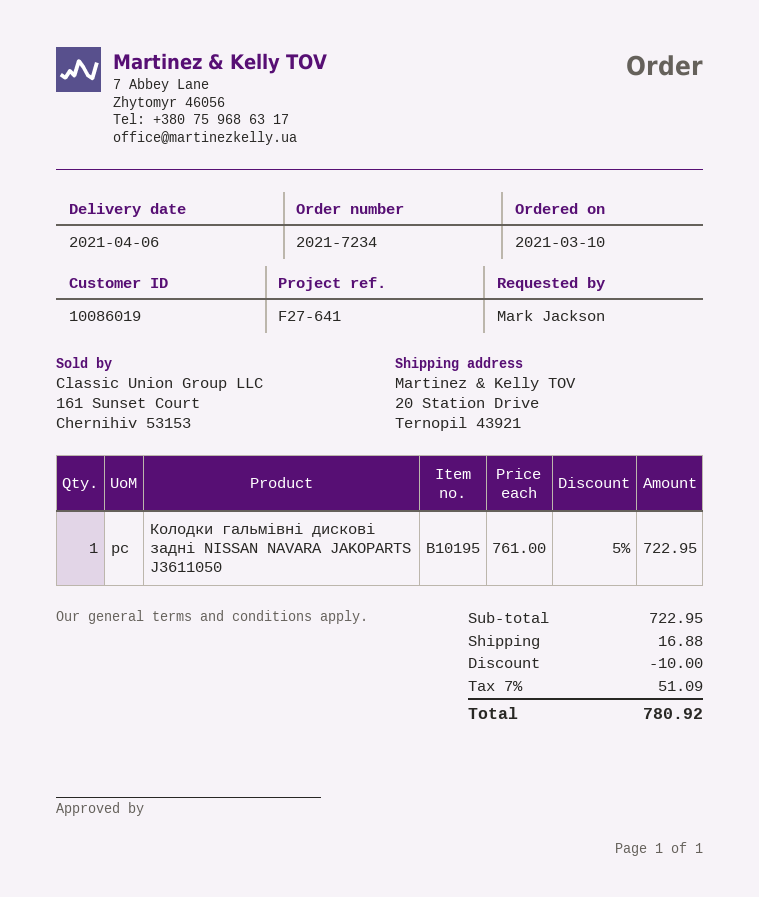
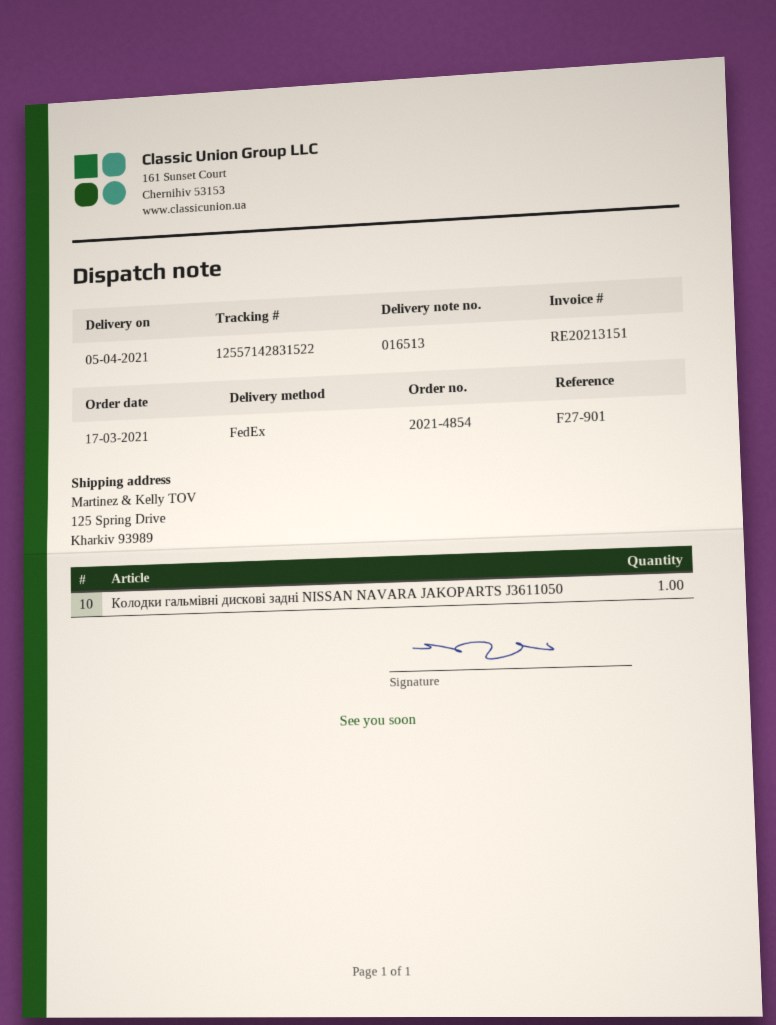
order number: 2021-7234 -> 2021-4854
order date: 2021-03-10 -> 2021-03-17
delivery date: 2021-04-06 -> 2021-04-05
reference: F27-641 -> F27-901
ship to: 20 Station Drive, Ternopil 43921 -> 125 Spring Drive, Kharkiv 93989

